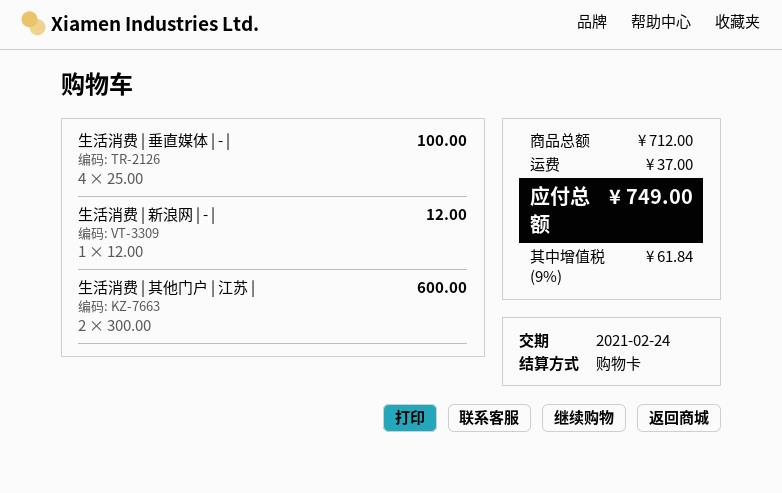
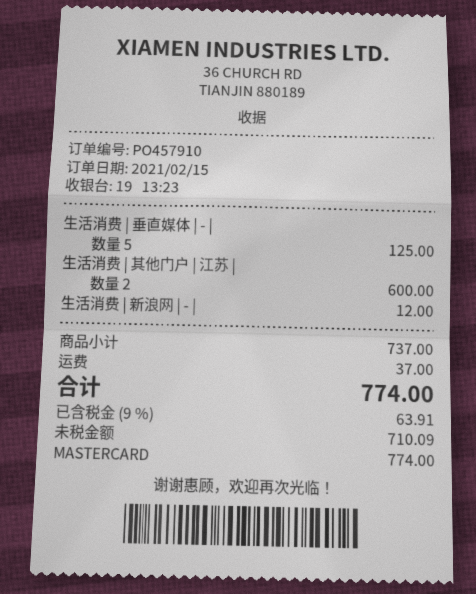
payment method: gift card -> Mastercard
生活消费 | 垂直媒体 | - |: 4 for 100.00 -> 5 for 125.00
subtotal: 712.00 -> 737.00
tax: 9% = 61.84 -> 9% = 63.91
total: 749.00 -> 774.00

